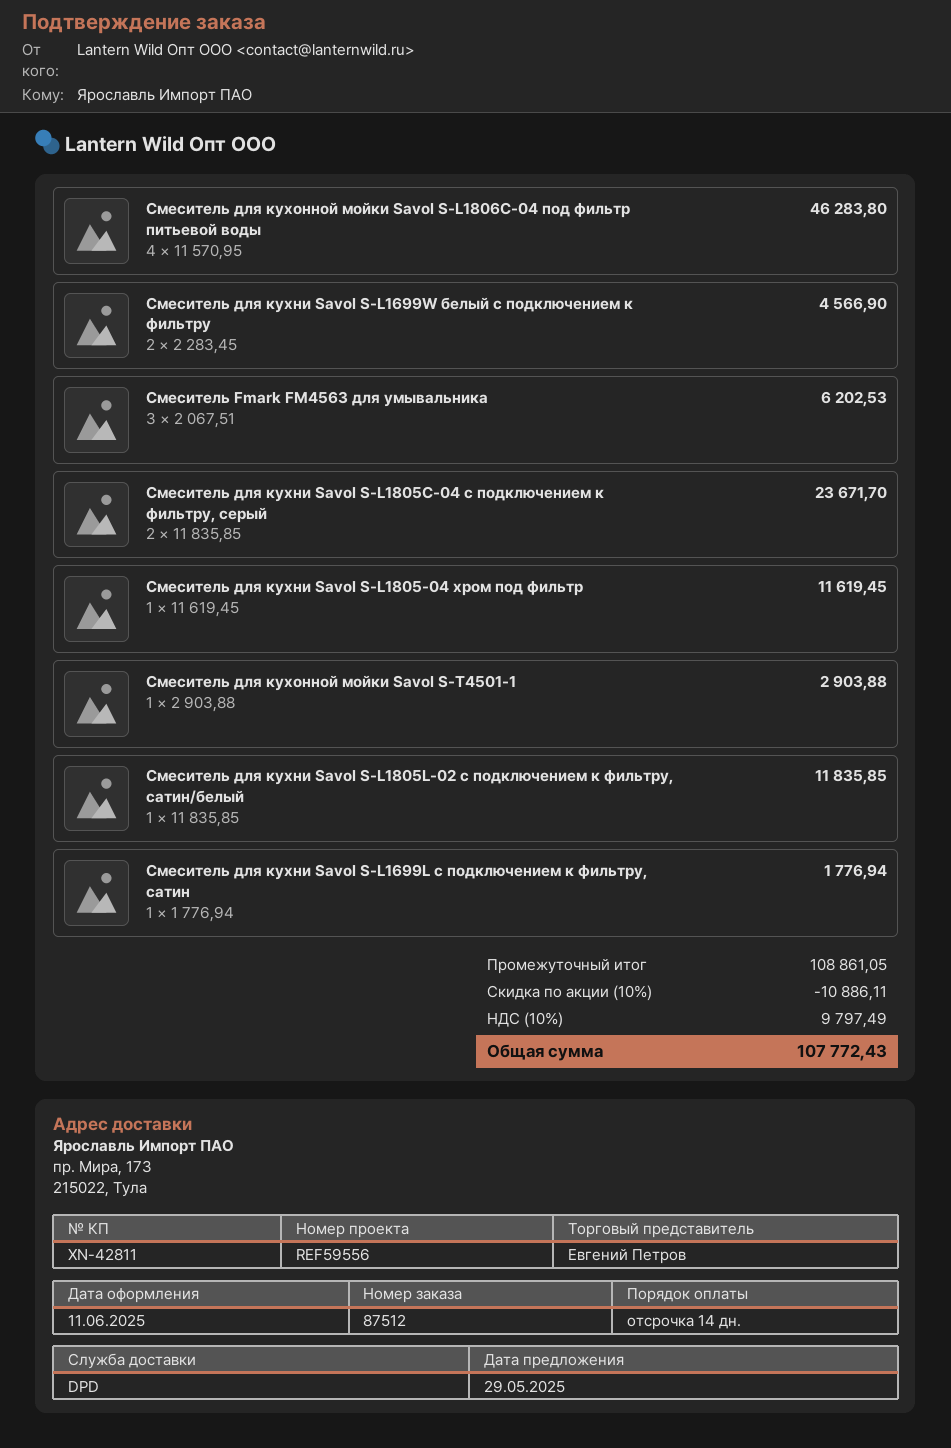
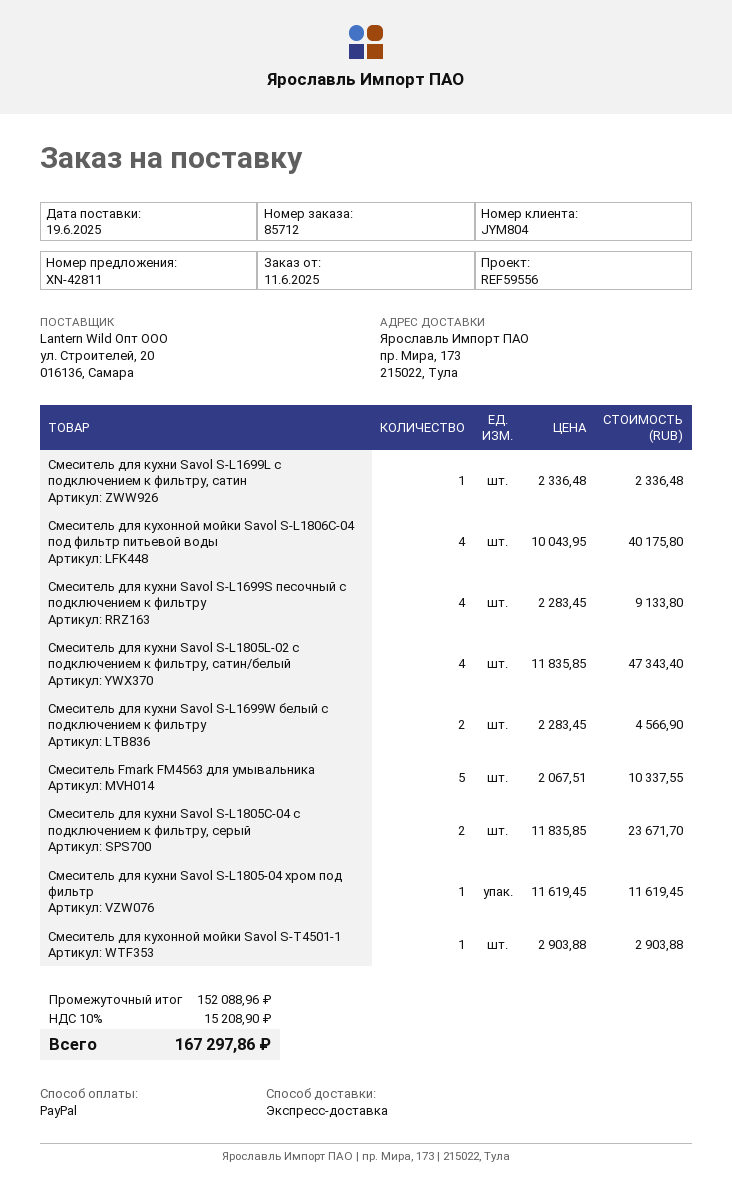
order number: 87512 -> 85712
shipping method: DPD -> express
Смеситель для кухонной мойки Savol S-L1806C-04 под фильтр питьевой воды: 4 x 11570.95 = 46283.80 -> 4 x 10043.95 = 40175.80
Смеситель Fmark FM4563 для умывальника: 3 x 2067.51 = 6202.53 -> 5 x 2067.51 = 10337.55
Смеситель для кухни Savol S-L1805L-02 с подключением к фильтру, сатин/белый: 1 x 11835.85 = 11835.85 -> 4 x 11835.85 = 47343.40
Смеситель для кухни Savol S-L1699L с подключением к фильтру, сатин: 1 x 1776.94 = 1776.94 -> 1 x 2336.48 = 2336.48
Смеситель для кухни Savol S-L1699S песочный с подключением к фильтру: none -> 4 x 2283.45 = 9133.80
subtotal: 108861.05 -> 152088.96
discount: 10% = 10886.11 -> none
tax: 10% = 9797.49 -> 10% = 15208.90
total: 107772.43 -> 167297.86

